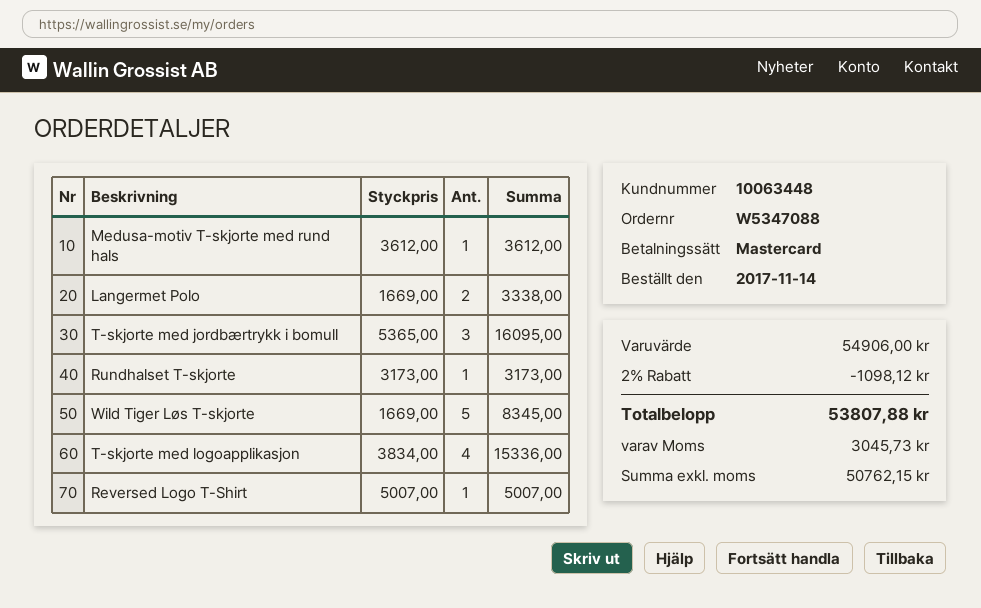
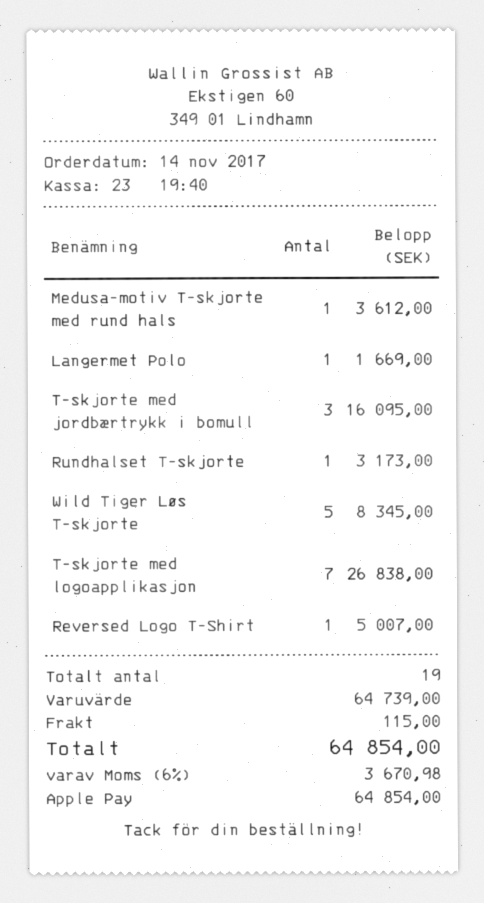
payment method: Mastercard -> Apple Pay
Langermet Polo: 2 for 3338.00 -> 1 for 1669.00
T-skjorte med logoapplikasjon: 4 for 15336.00 -> 7 for 26838.00
subtotal: 54906.00 -> 64739.00
discount: 2% = 1098.12 -> none
shipping: none -> 115.00
tax: 3045.73 -> 3670.98
total: 53807.88 -> 64854.00

